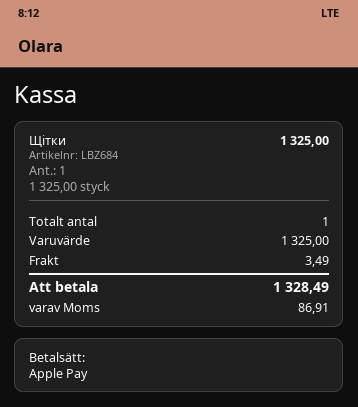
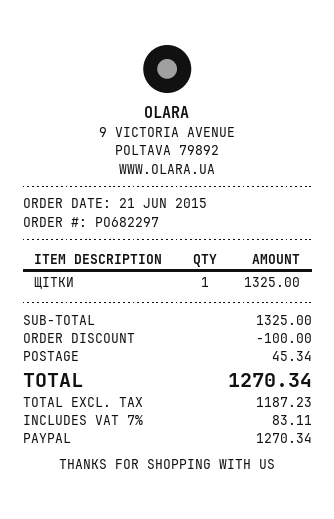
payment method: Apple Pay -> PayPal
discount: none -> 100.00
shipping: 3.49 -> 45.34
tax: 86.91 -> 83.11
total: 1328.49 -> 1270.34

